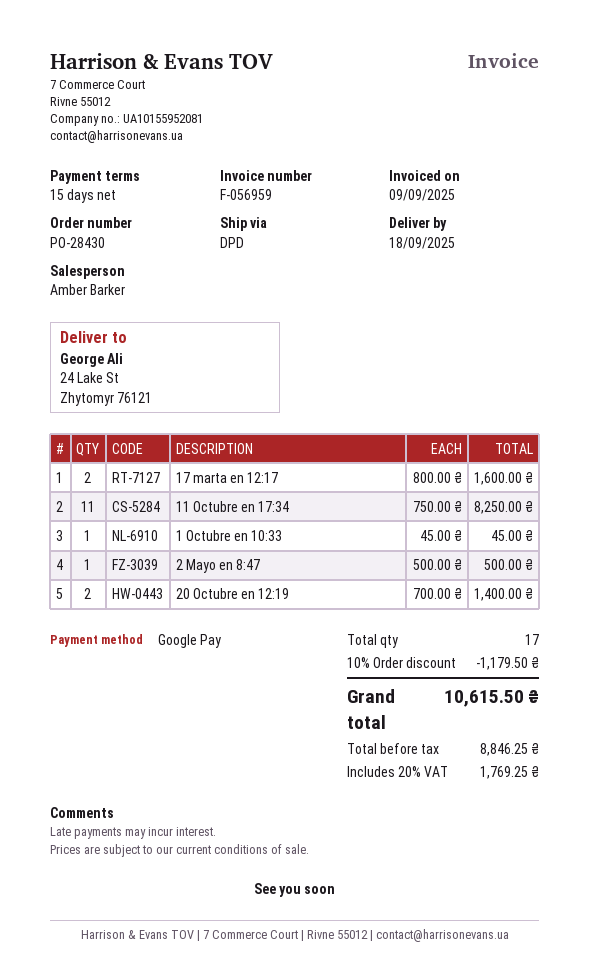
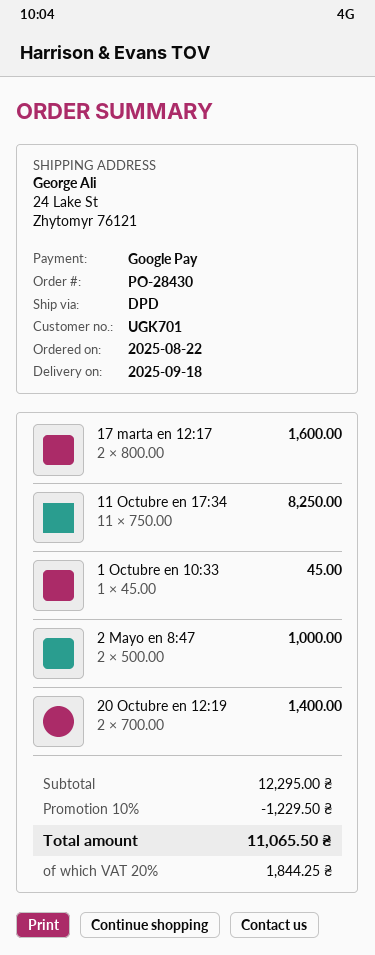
2 Mayo en 8:47: 1 x 500.00 = 500.00 -> 2 x 500.00 = 1000.00
discount: 10% = 1179.50 -> 10% = 1229.50
tax: 20% = 1769.25 -> 20% = 1844.25
total: 10615.50 -> 11065.50

